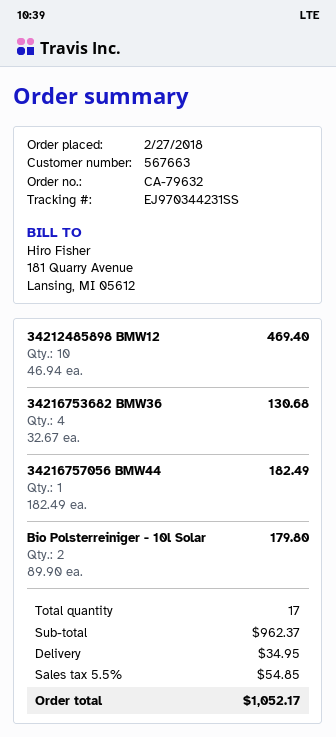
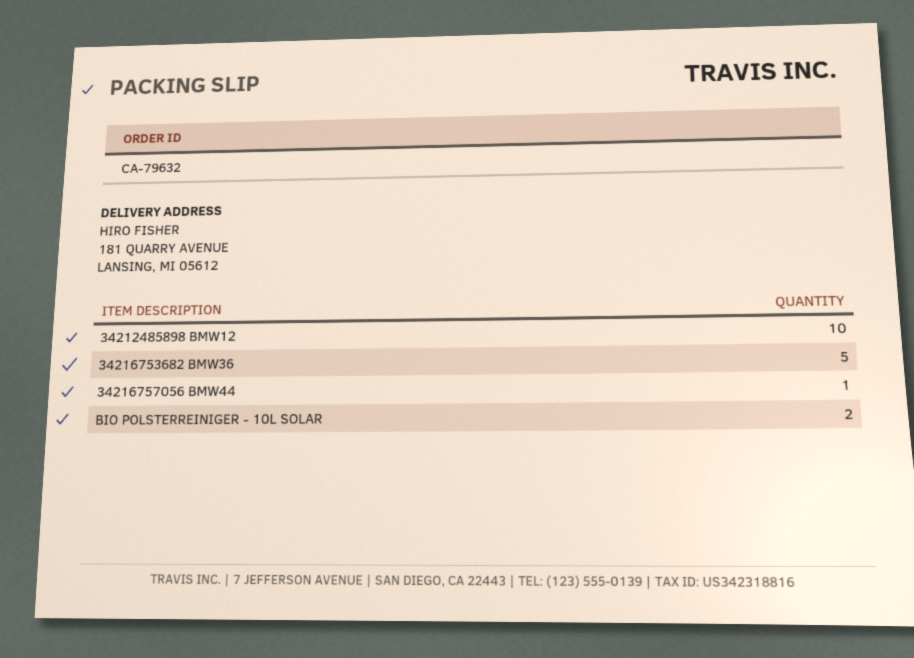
34216753682 BMW36: 4 -> 5

